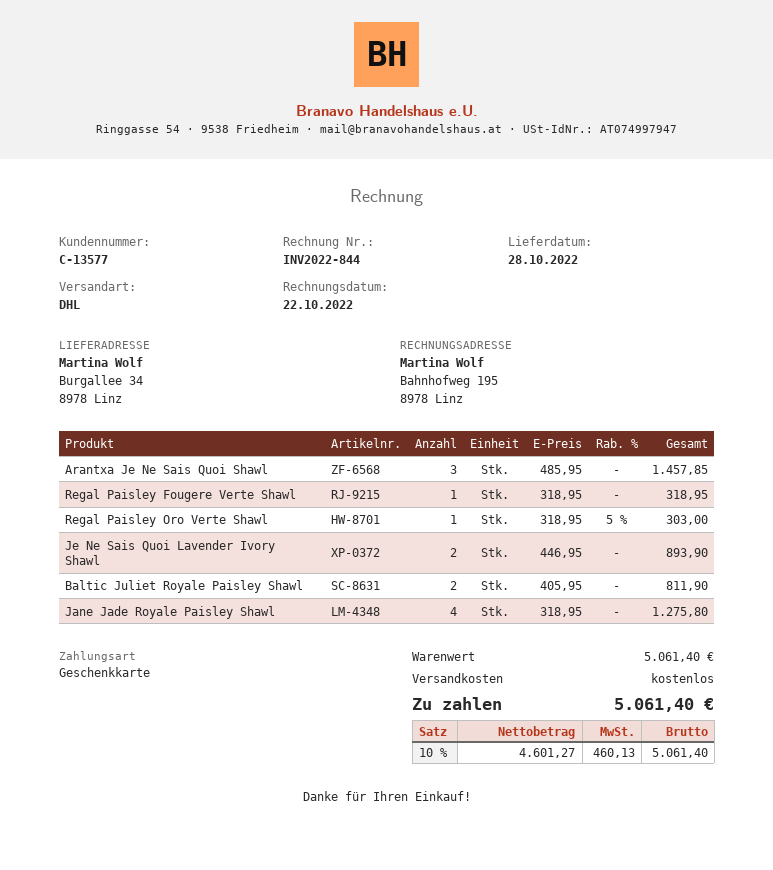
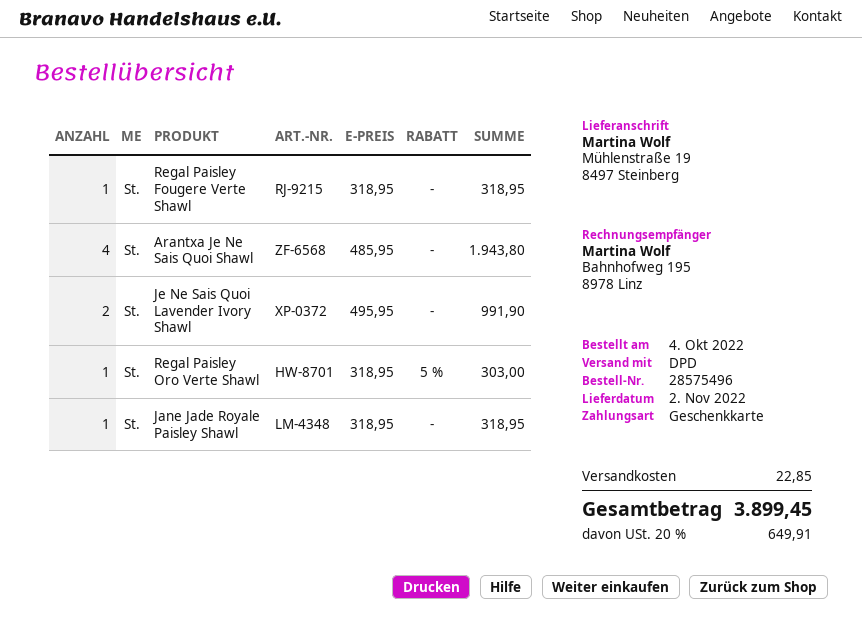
delivery date: 2022-10-28 -> 2022-11-02
shipping method: DHL -> DPD
ship to: Burgallee 34, 8978 Linz -> Mühlenstraße 19, 8497 Steinberg
Arantxa Je Ne Sais Quoi Shawl: 3 x 485.95 = 1457.85 -> 4 x 485.95 = 1943.80
Je Ne Sais Quoi Lavender Ivory Shawl: 2 x 446.95 = 893.90 -> 2 x 495.95 = 991.90
Baltic Juliet Royale Paisley Shawl: 2 x 405.95 = 811.90 -> none
Jane Jade Royale Paisley Shawl: 4 x 318.95 = 1275.80 -> 1 x 318.95 = 318.95
shipping: 0.00 -> 22.85
tax: 10% = 460.13 -> 20% = 649.91
total: 5061.40 -> 3899.45

